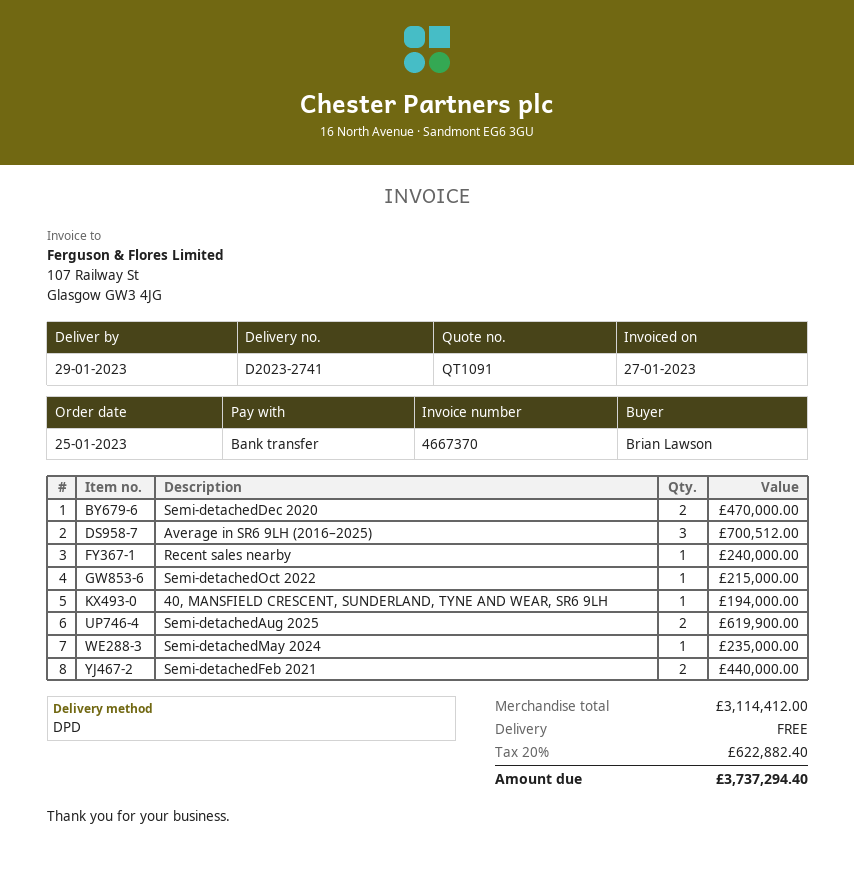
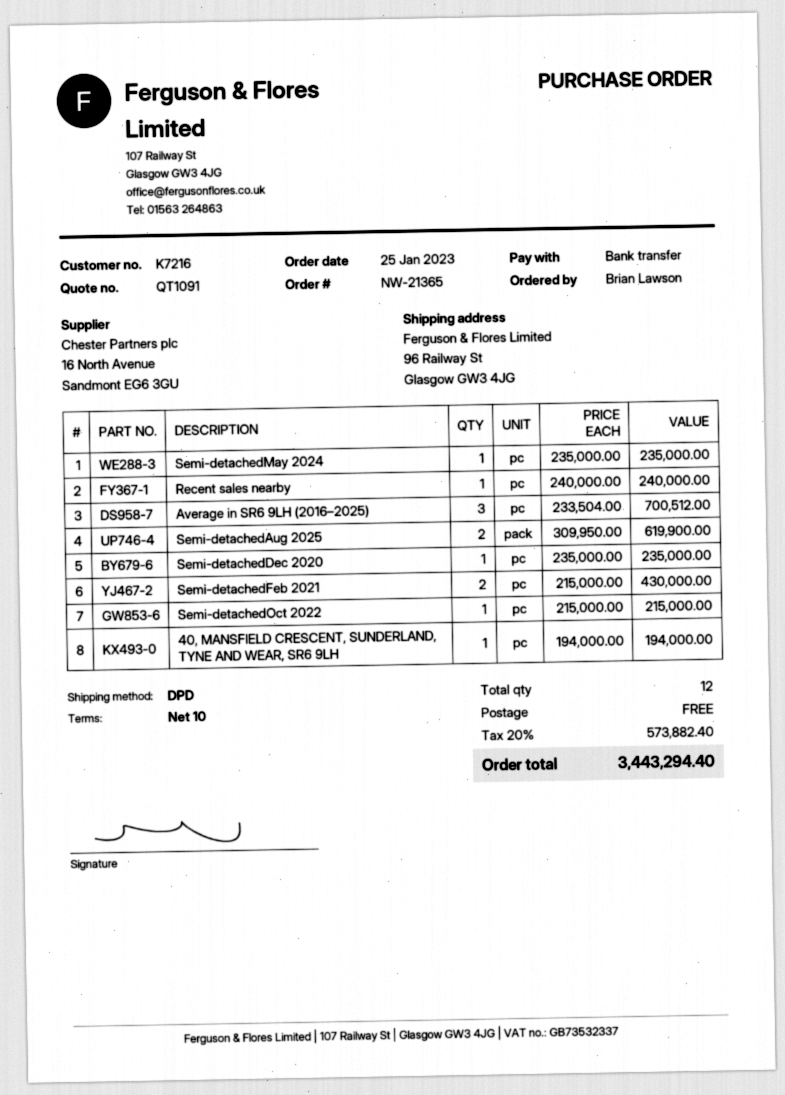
Semi-detachedDec 2020: 2 for 470000.00 -> 1 for 235000.00
Semi-detachedFeb 2021: 2 for 440000.00 -> 2 for 430000.00
tax: 20% = 622882.40 -> 20% = 573882.40
total: 3737294.40 -> 3443294.40

